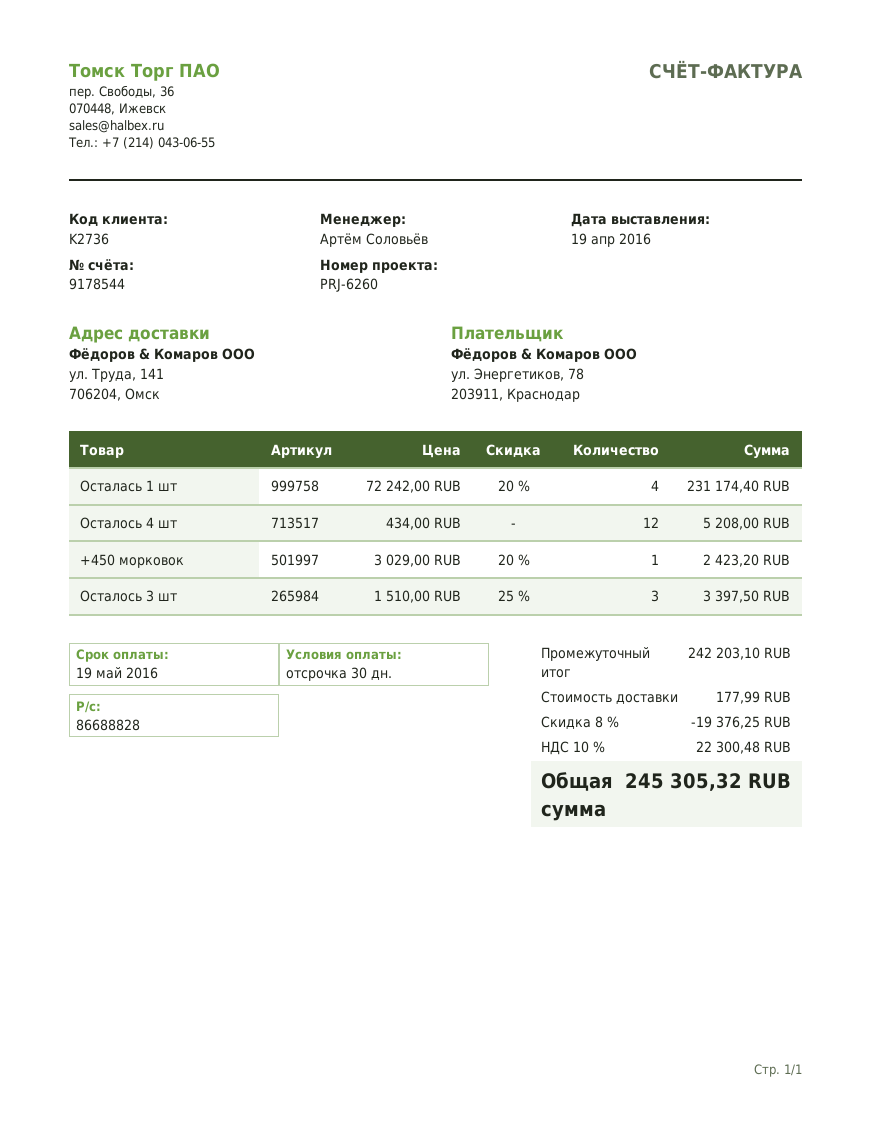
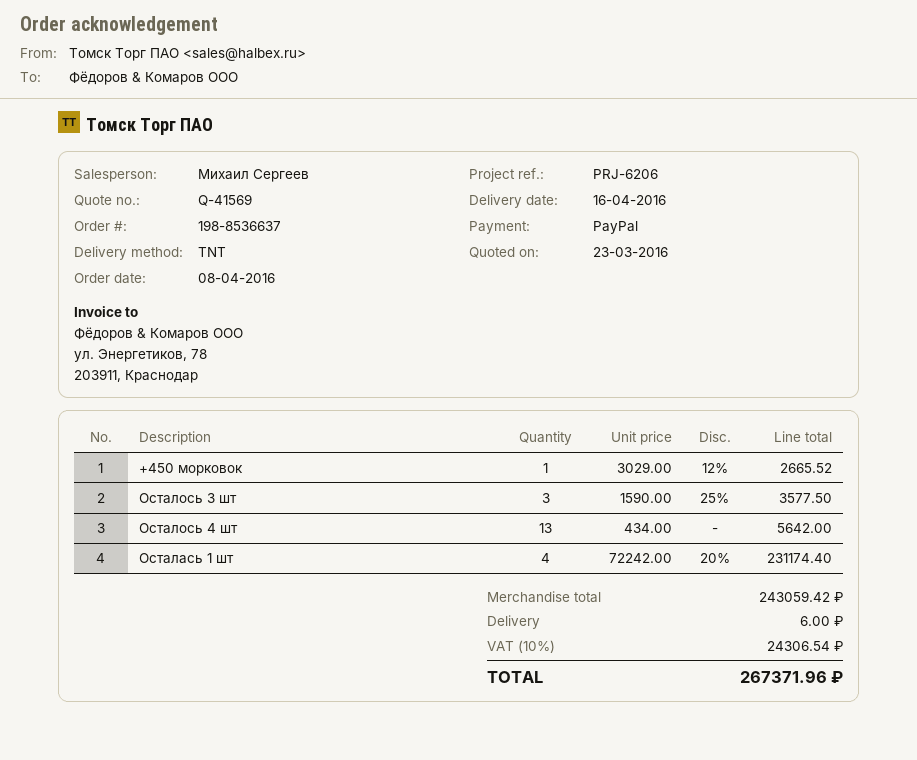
reference: PRJ-6260 -> PRJ-6206
sales rep: Артём Соловьёв -> Михаил Сергеев
Осталось 4 шт: 12 x 434.00 = 5208.00 -> 13 x 434.00 = 5642.00
+450 морковок: 1 x 3029.00 - 20% = 2423.20 -> 1 x 3029.00 - 12% = 2665.52
Осталось 3 шт: 3 x 1510.00 - 25% = 3397.50 -> 3 x 1590.00 - 25% = 3577.50
subtotal: 242203.10 -> 243059.42
discount: 8% = 19376.25 -> none
shipping: 177.99 -> 6.00
tax: 10% = 22300.48 -> 10% = 24306.54
total: 245305.32 -> 267371.96

